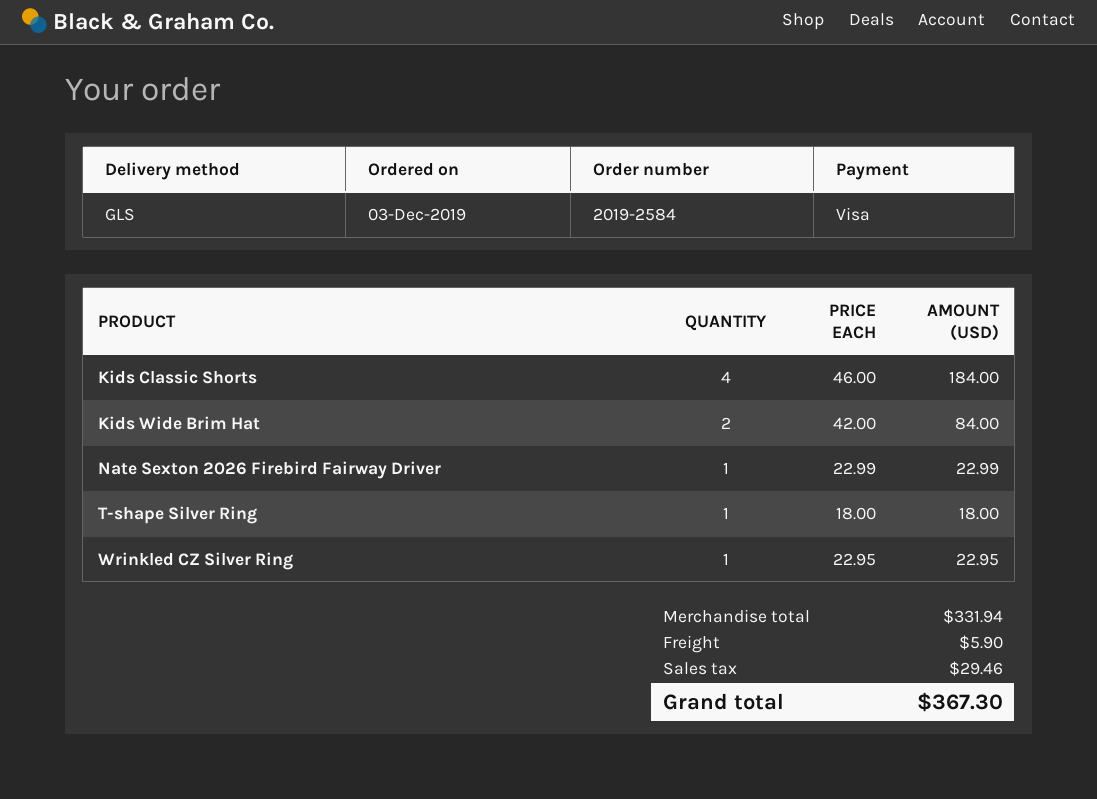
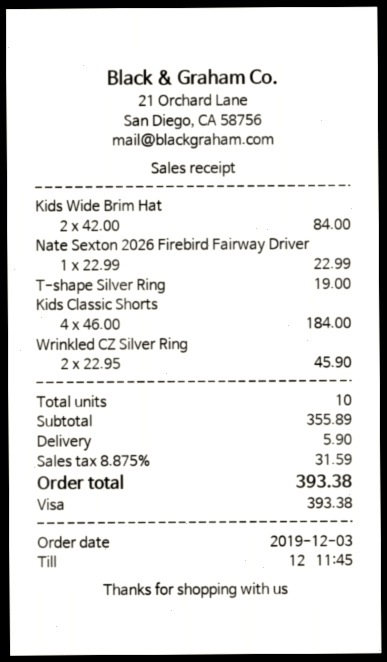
T-shape Silver Ring: 1 x 18.00 = 18.00 -> 1 x 19.00 = 19.00
Wrinkled CZ Silver Ring: 1 x 22.95 = 22.95 -> 2 x 22.95 = 45.90
subtotal: 331.94 -> 355.89
tax: 29.46 -> 31.59
total: 367.30 -> 393.38

